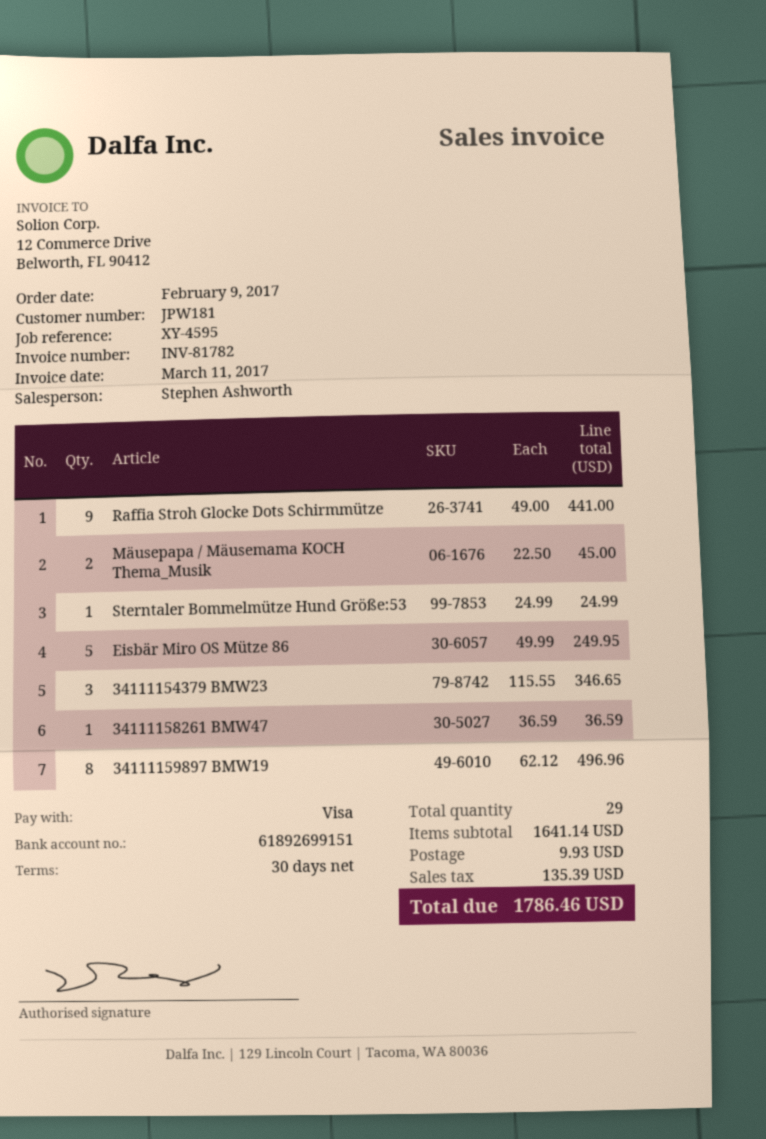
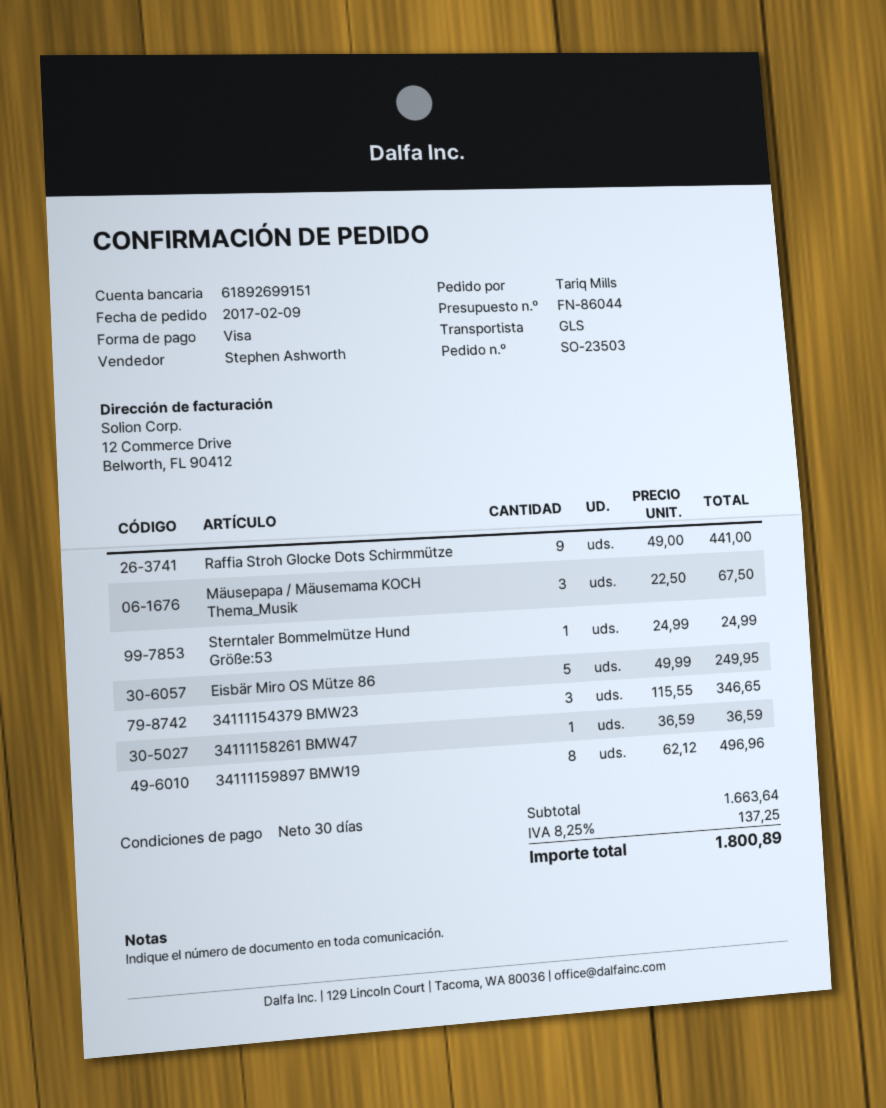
Mäusepapa / Mäusemama KOCH Thema_Musik: 2 x 22.50 = 45.00 -> 3 x 22.50 = 67.50
subtotal: 1641.14 -> 1663.64
shipping: 9.93 -> none
tax: 135.39 -> 137.25
total: 1786.46 -> 1800.89

